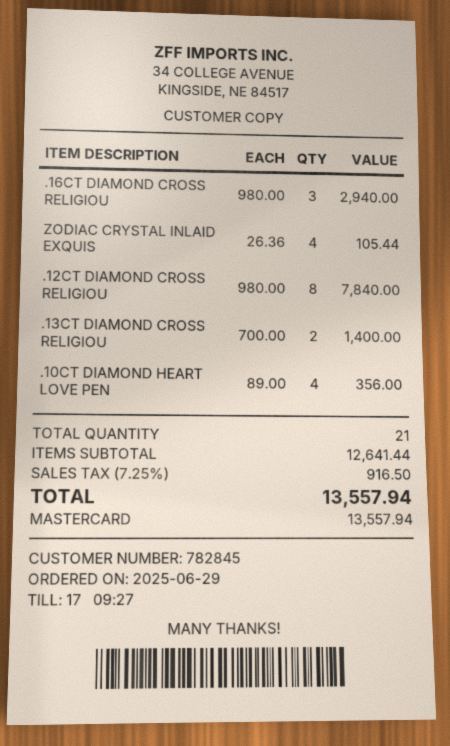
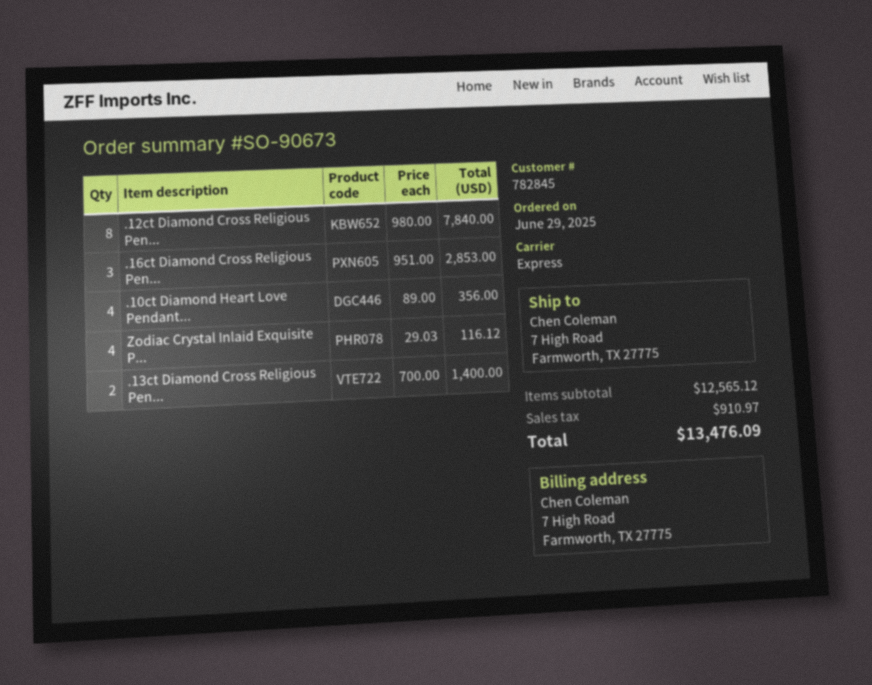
.16CT DIAMOND CROSS RELIGIOU: 3 x 980.00 = 2940.00 -> 3 x 951.00 = 2853.00
ZODIAC CRYSTAL INLAID EXQUIS: 4 x 26.36 = 105.44 -> 4 x 29.03 = 116.12
subtotal: 12641.44 -> 12565.12
tax: 916.50 -> 910.97
total: 13557.94 -> 13476.09

